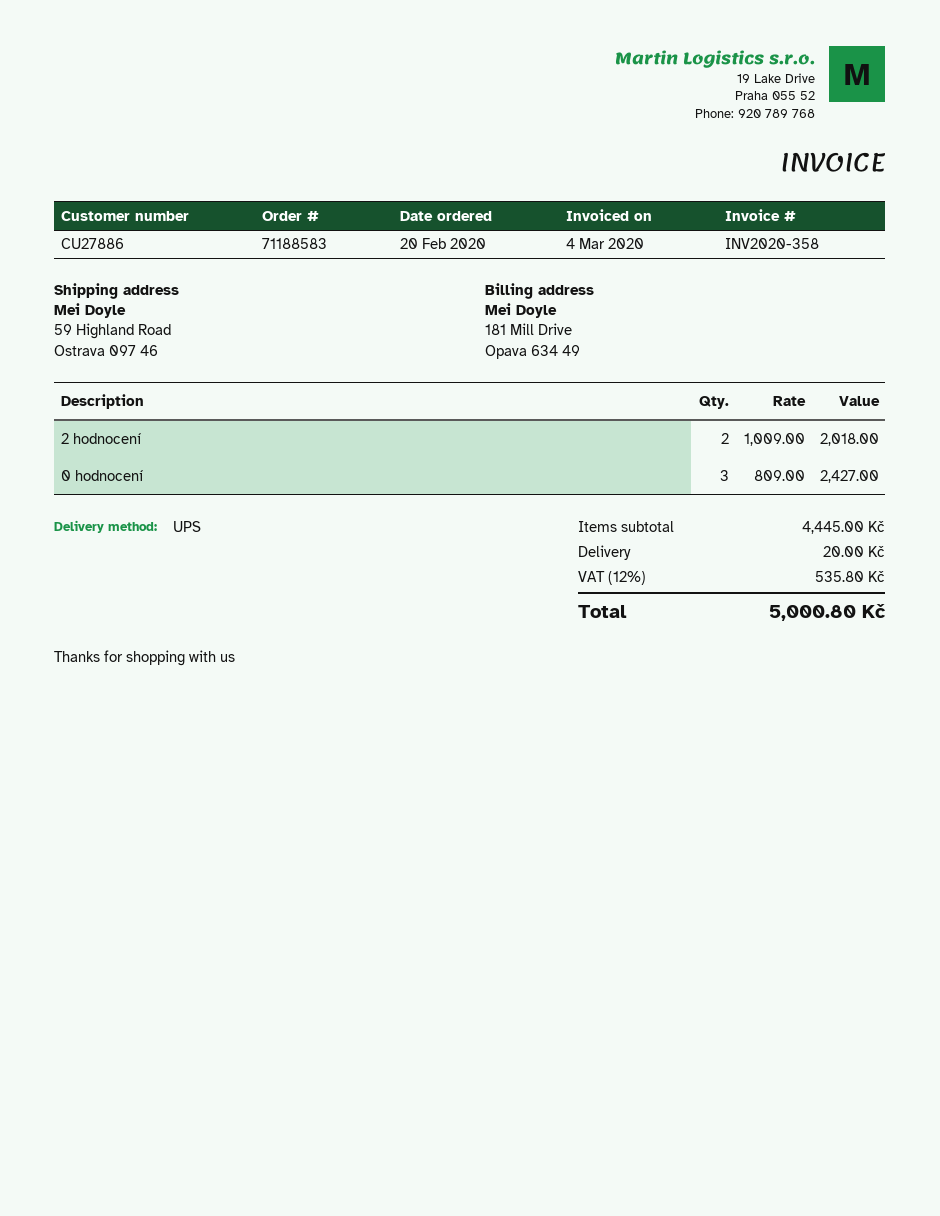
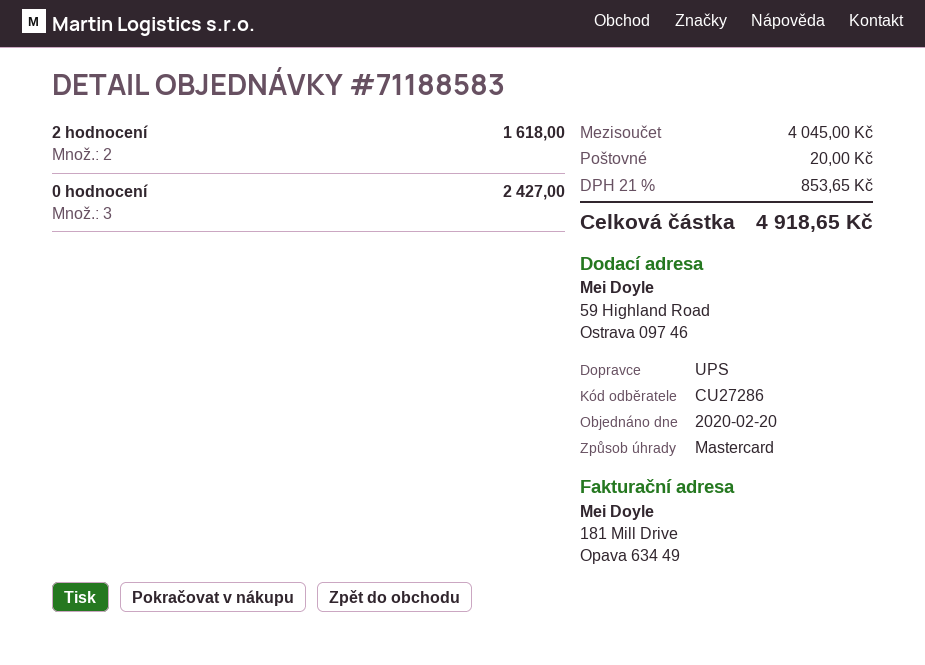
customer number: CU27886 -> CU27286
2 hodnocení: 2 for 2018.00 -> 2 for 1618.00
subtotal: 4445.00 -> 4045.00
tax: 12% = 535.80 -> 21% = 853.65
total: 5000.80 -> 4918.65

